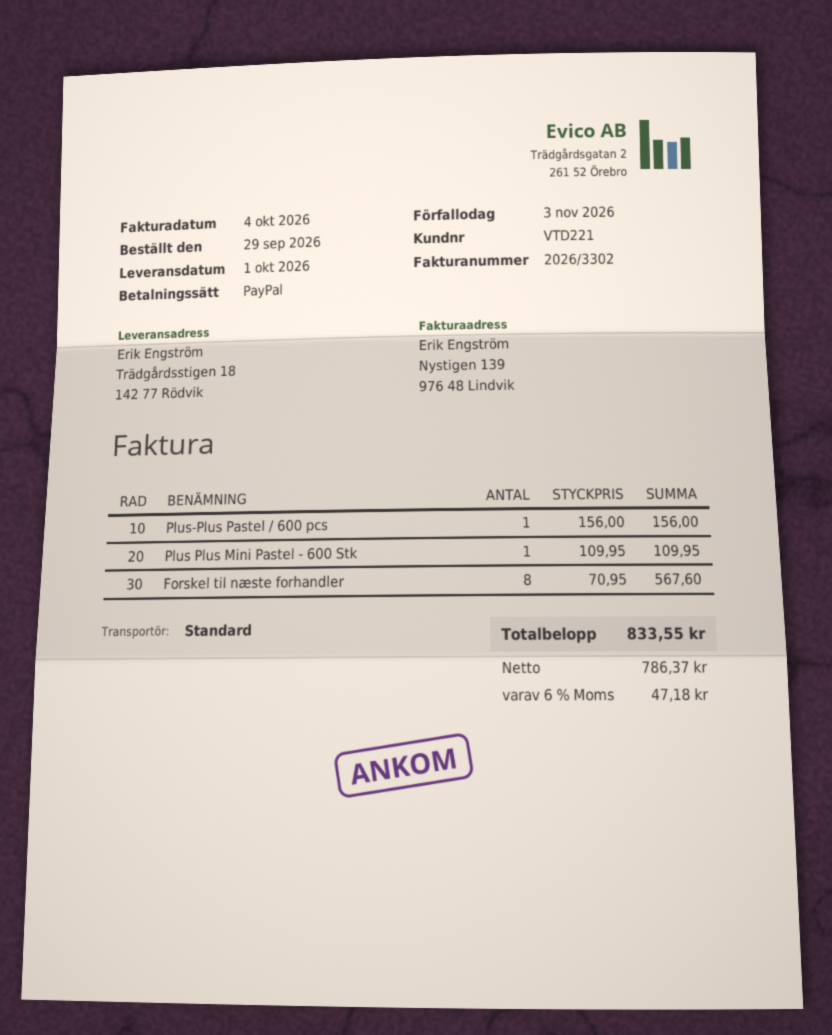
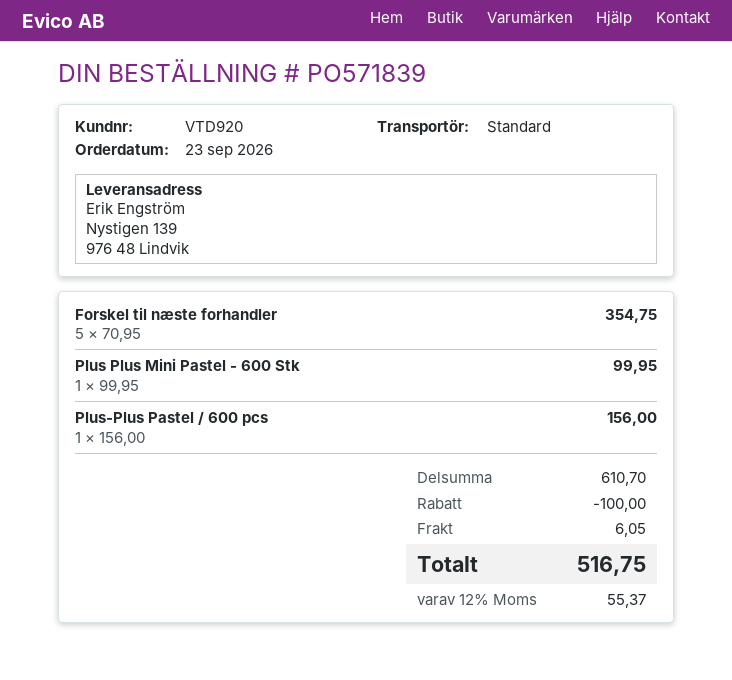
order date: 2026-09-29 -> 2026-09-23
customer number: VTD221 -> VTD920
ship to: Trädgårdsstigen 18, 142 77 Rödvik -> Nystigen 139, 976 48 Lindvik
Plus Plus Mini Pastel - 600 Stk: 1 x 109.95 = 109.95 -> 1 x 99.95 = 99.95
Forskel til næste forhandler: 8 x 70.95 = 567.60 -> 5 x 70.95 = 354.75
discount: none -> 100.00
shipping: none -> 6.05
tax: 6% = 47.18 -> 12% = 55.37
total: 833.55 -> 516.75

